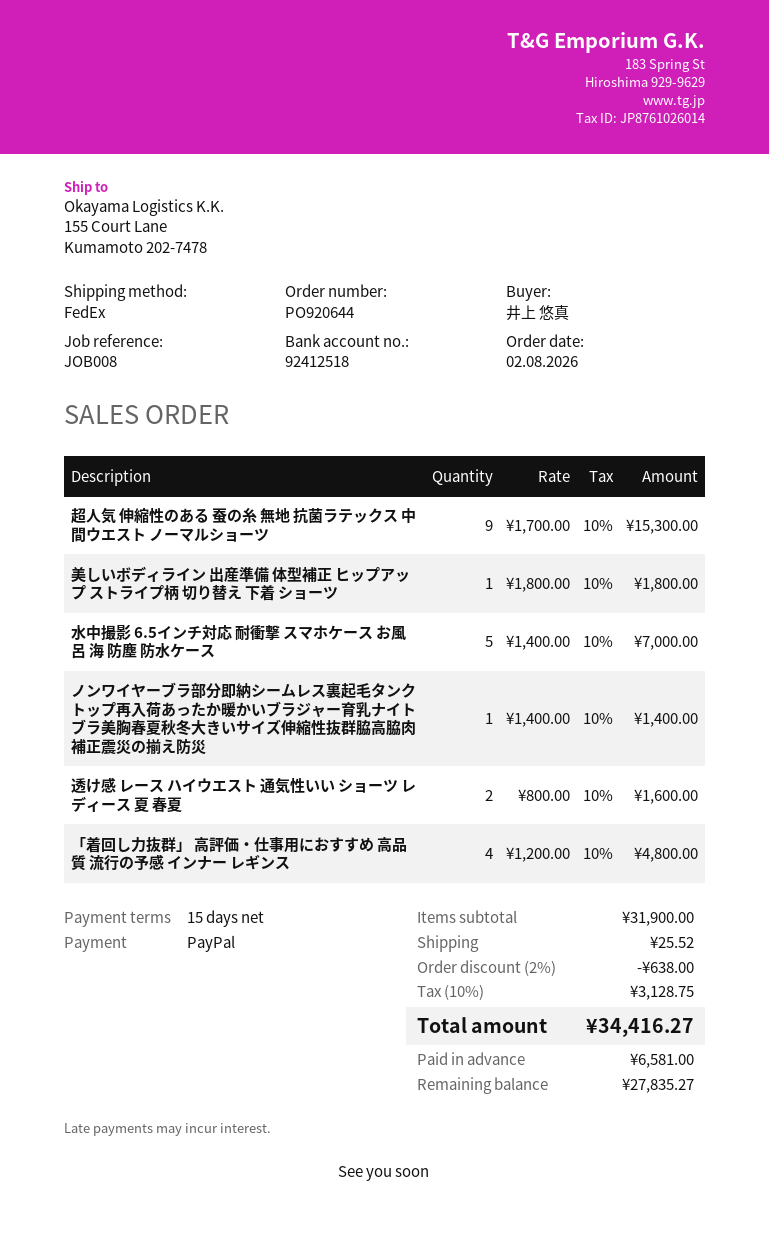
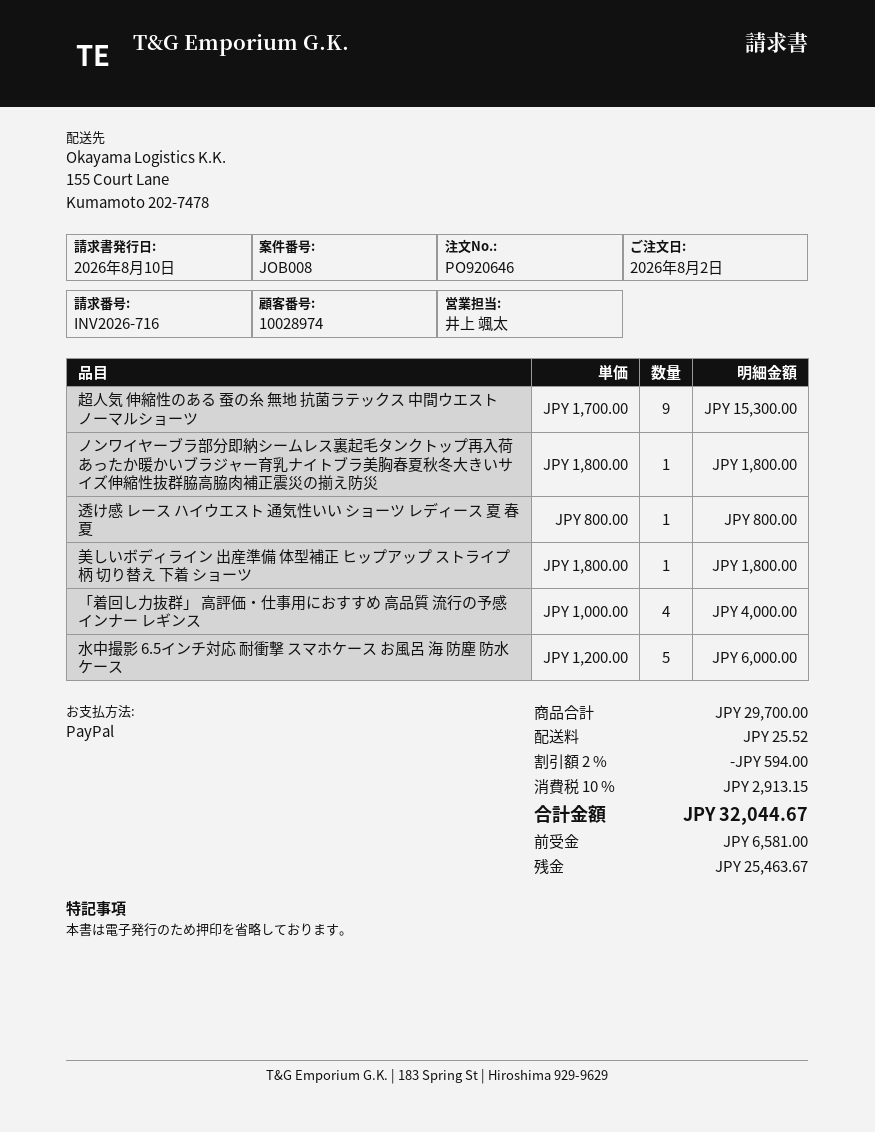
order number: PO920644 -> PO920646
水中撮影 6.5インチ対応 耐衝撃 スマホケース お風呂 海 防塵 防水ケース: 5 x 1400.00 = 7000.00 -> 5 x 1200.00 = 6000.00
ノンワイヤーブラ部分即納シームレス裏起毛タンクトップ再入荷あったか暖かいブラジャー育乳ナイトブラ美胸春夏秋冬大きいサイズ伸縮性抜群脇高脇肉補正震災の揃え防災: 1 x 1400.00 = 1400.00 -> 1 x 1800.00 = 1800.00
透け感 レース ハイウエスト 通気性いい ショーツ レディース 夏 春夏: 2 x 800.00 = 1600.00 -> 1 x 800.00 = 800.00
「着回し力抜群」 高評価・仕事用におすすめ 高品質 流行の予感 インナー レギンス: 4 x 1200.00 = 4800.00 -> 4 x 1000.00 = 4000.00
subtotal: 31900.00 -> 29700.00
discount: 2% = 638.00 -> 2% = 594.00
tax: 10% = 3128.75 -> 10% = 2913.15
total: 34416.27 -> 32044.67
balance: 27835.27 -> 25463.67

